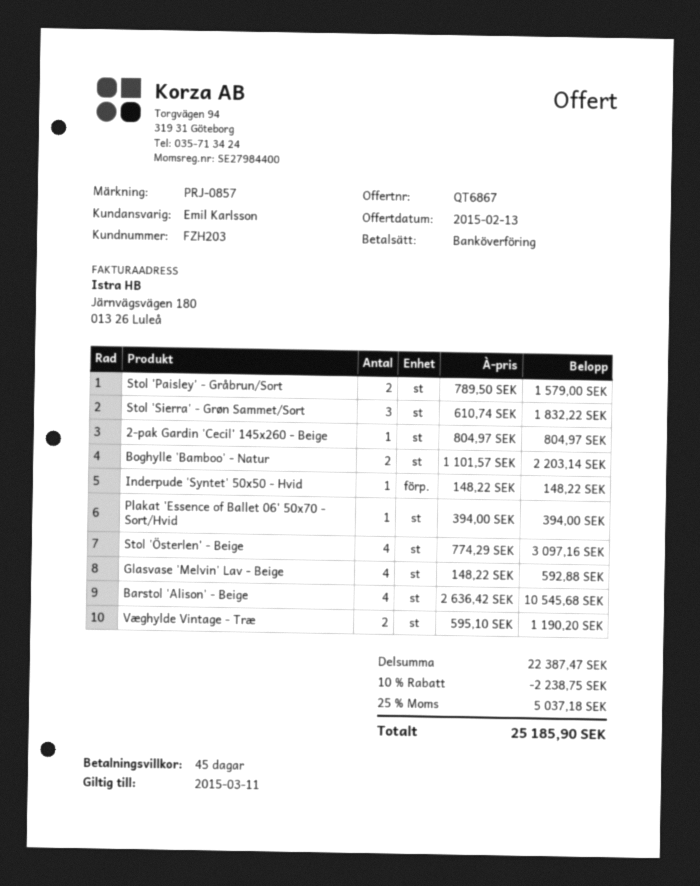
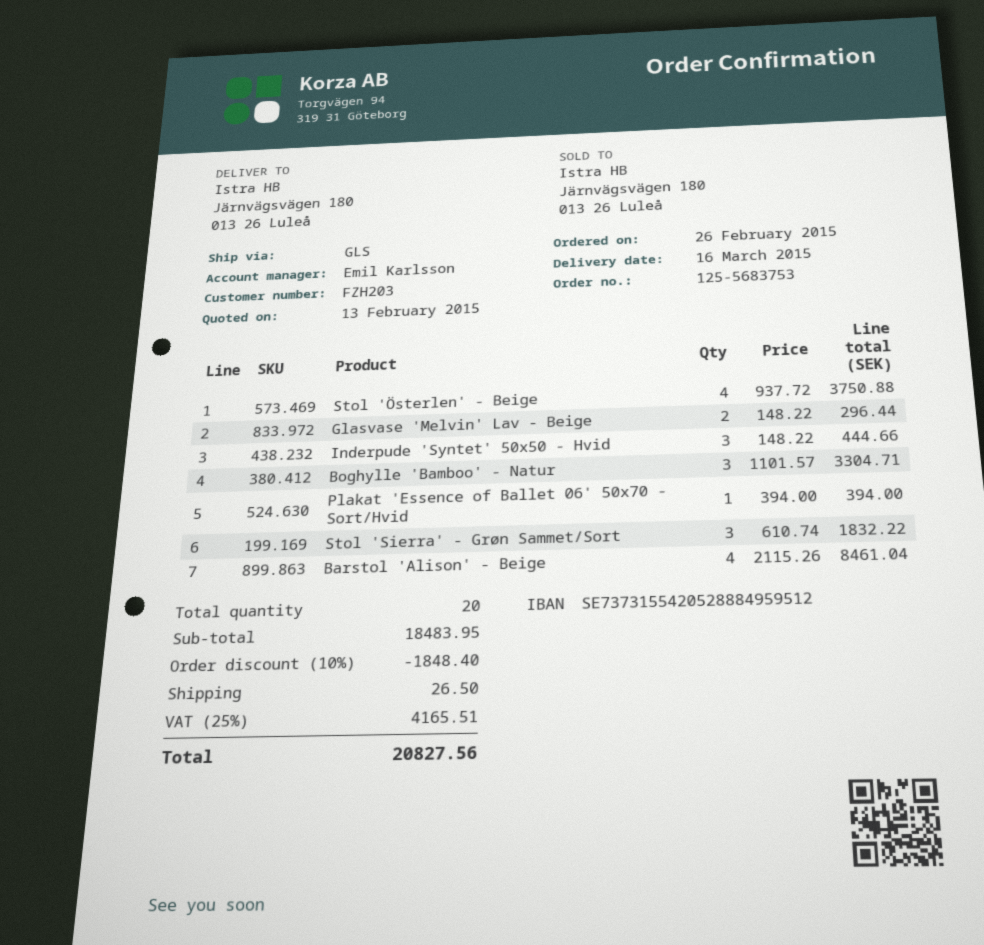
Stol 'Paisley' - Gråbrun/Sort: 2 x 789.50 = 1579.00 -> none
2-pak Gardin 'Cecil' 145x260 - Beige: 1 x 804.97 = 804.97 -> none
Boghylle 'Bamboo' - Natur: 2 x 1101.57 = 2203.14 -> 3 x 1101.57 = 3304.71
Inderpude 'Syntet' 50x50 - Hvid: 1 x 148.22 = 148.22 -> 3 x 148.22 = 444.66
Stol 'Österlen' - Beige: 4 x 774.29 = 3097.16 -> 4 x 937.72 = 3750.88
Glasvase 'Melvin' Lav - Beige: 4 x 148.22 = 592.88 -> 2 x 148.22 = 296.44
Barstol 'Alison' - Beige: 4 x 2636.42 = 10545.68 -> 4 x 2115.26 = 8461.04
Væghylde Vintage - Træ: 2 x 595.10 = 1190.20 -> none
subtotal: 22387.47 -> 18483.95
discount: 10% = 2238.75 -> 10% = 1848.40
shipping: none -> 26.50
tax: 25% = 5037.18 -> 25% = 4165.51
total: 25185.90 -> 20827.56

